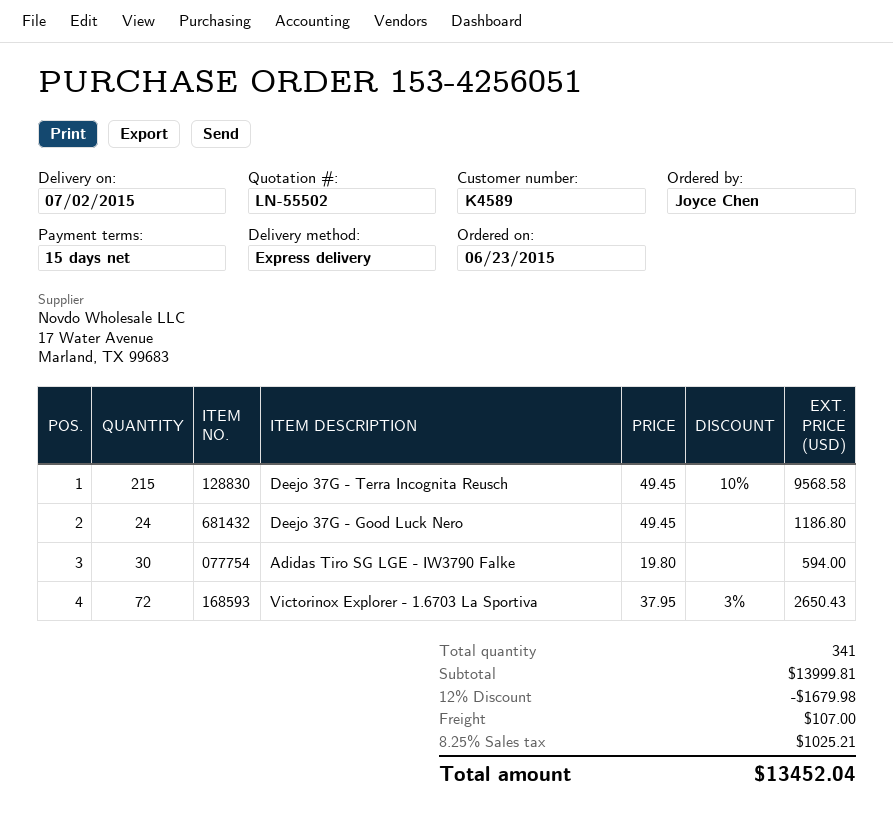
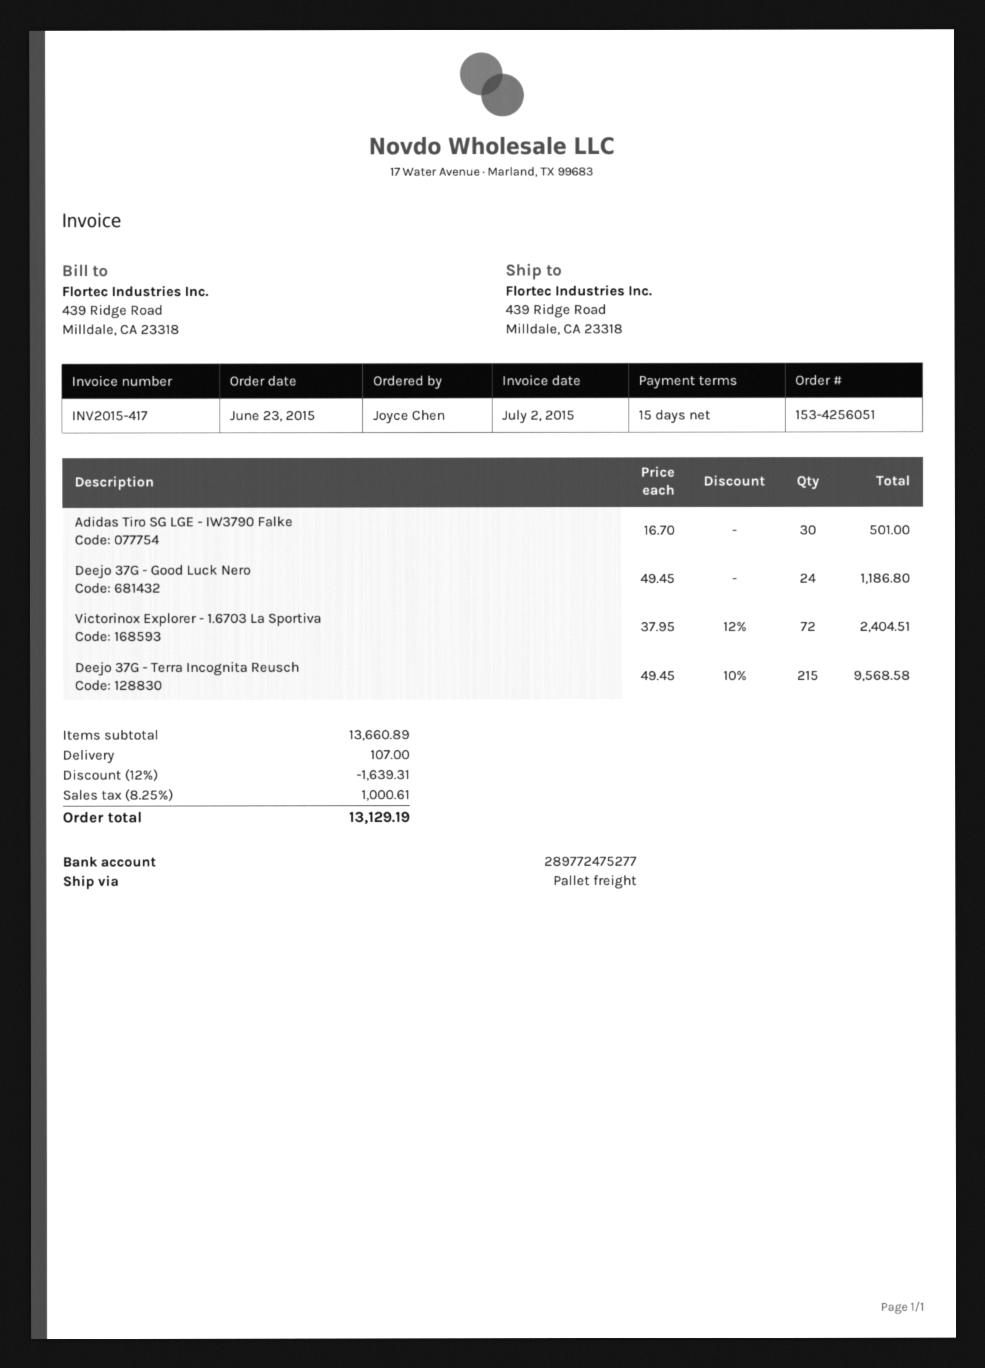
shipping method: express -> pallet freight
Adidas Tiro SG LGE - IW3790 Falke: 30 x 19.80 = 594.00 -> 30 x 16.70 = 501.00
Victorinox Explorer - 1.6703 La Sportiva: 72 x 37.95 - 3% = 2650.43 -> 72 x 37.95 - 12% = 2404.51
subtotal: 13999.81 -> 13660.89
discount: 12% = 1679.98 -> 12% = 1639.31
tax: 8.25% = 1025.21 -> 8.25% = 1000.61
total: 13452.04 -> 13129.19

